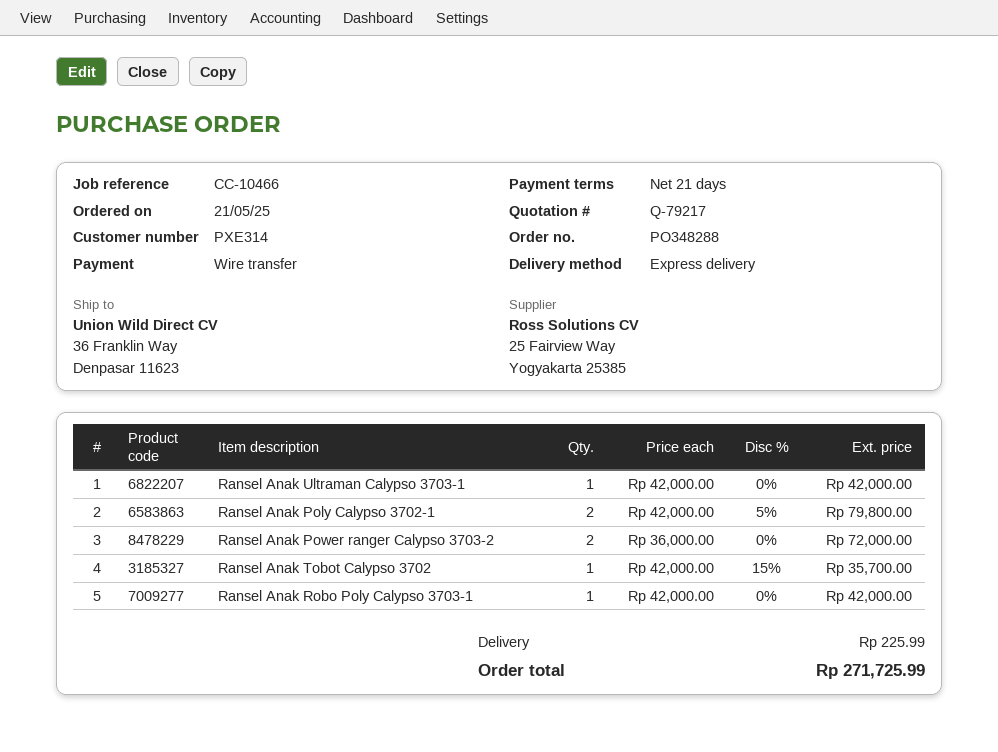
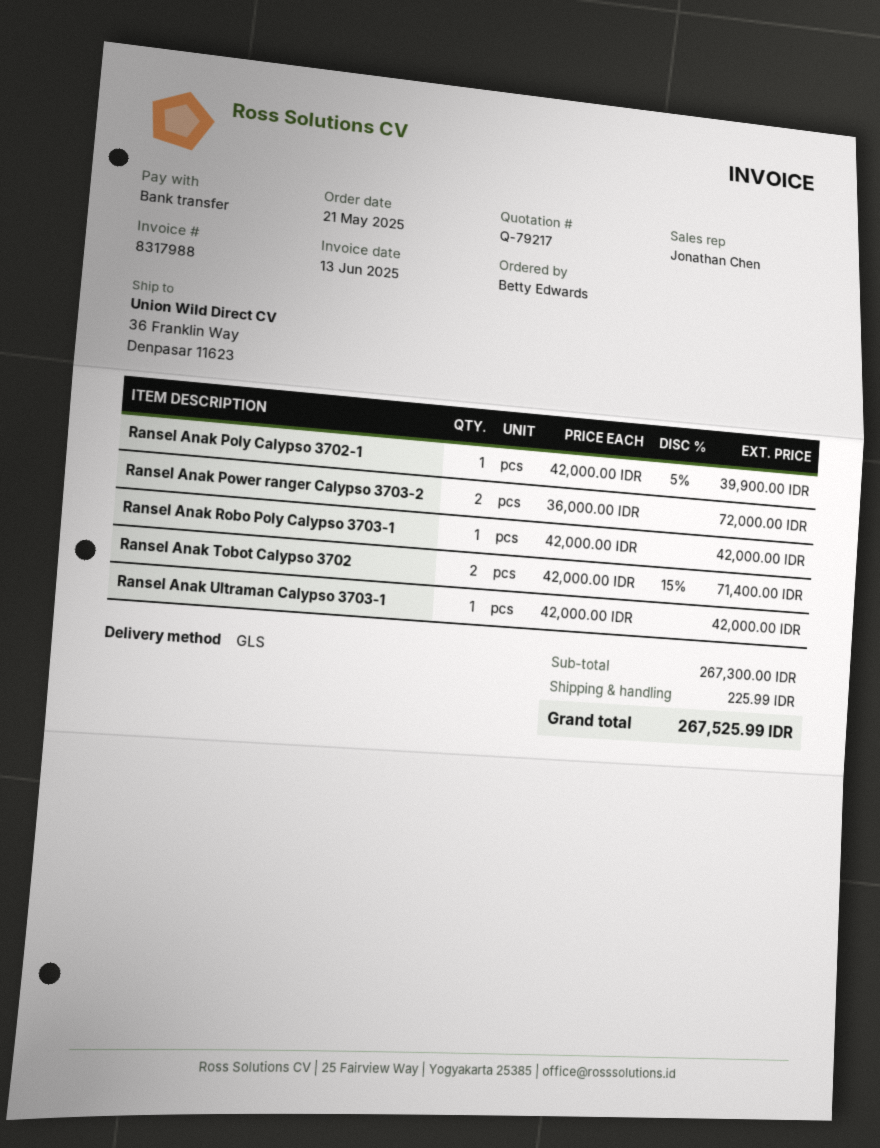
shipping method: express -> GLS
Ransel Anak Poly Calypso 3702-1: 2 x 42000.00 - 5% = 79800.00 -> 1 x 42000.00 - 5% = 39900.00
Ransel Anak Tobot Calypso 3702: 1 x 42000.00 - 15% = 35700.00 -> 2 x 42000.00 - 15% = 71400.00
total: 271725.99 -> 267525.99

